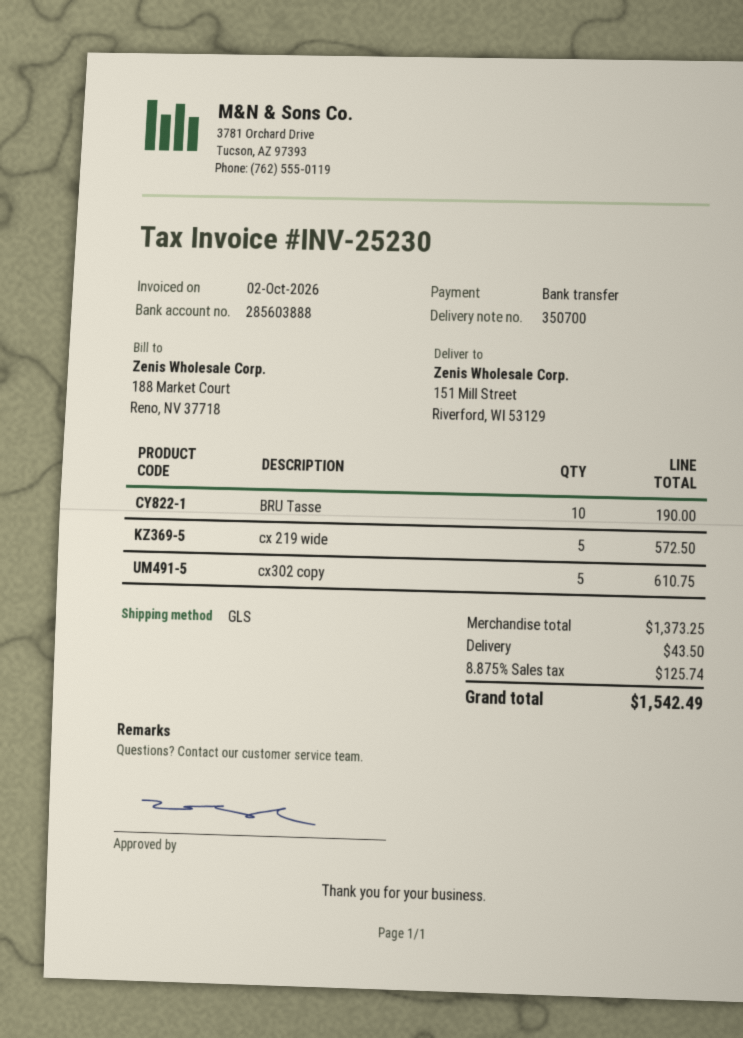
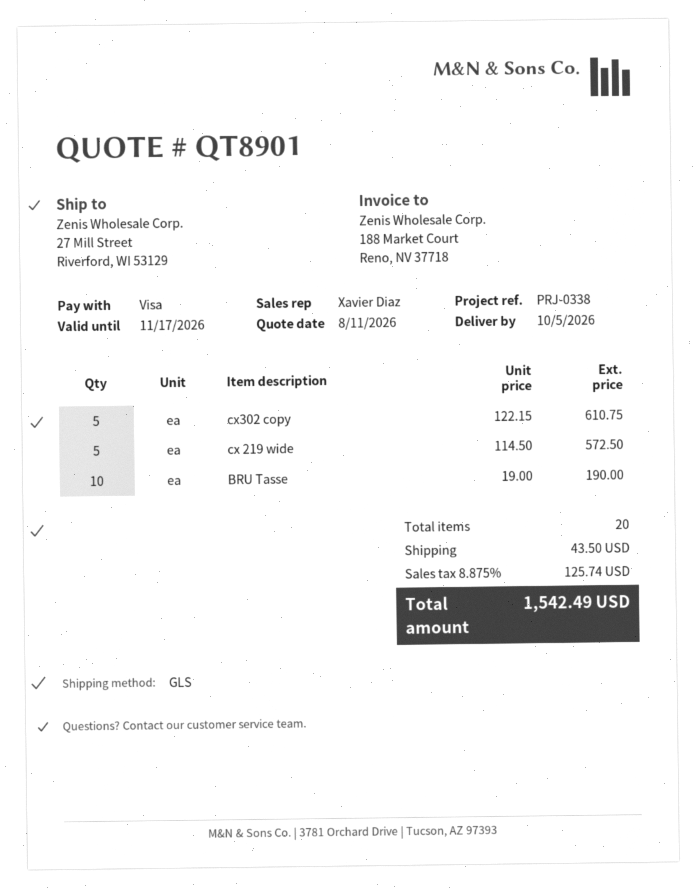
payment method: bank transfer -> Visa
ship to: 151 Mill Street, Riverford, WI 53129 -> 27 Mill Street, Riverford, WI 53129

